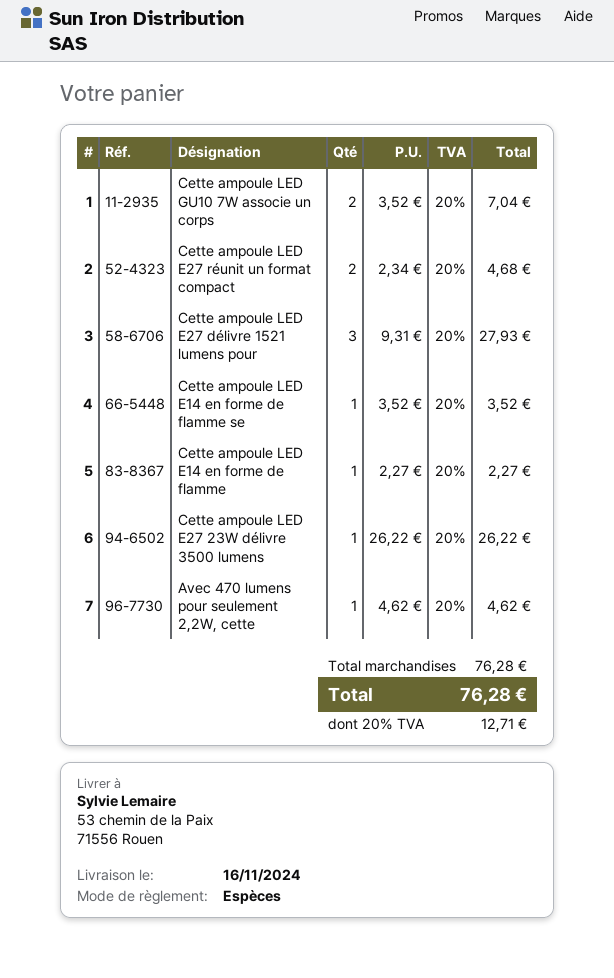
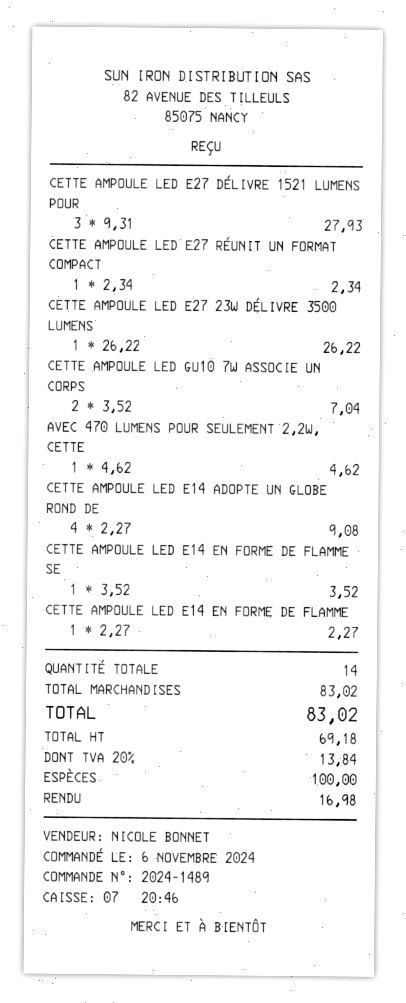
Cette ampoule LED E27 réunit un format compact: 2 x 2.34 = 4.68 -> 1 x 2.34 = 2.34
CETTE AMPOULE LED E14 ADOPTE UN GLOBE ROND DE: none -> 4 x 2.27 = 9.08
subtotal: 76.28 -> 83.02
tax: 20% = 12.71 -> 20% = 13.84
total: 76.28 -> 83.02

